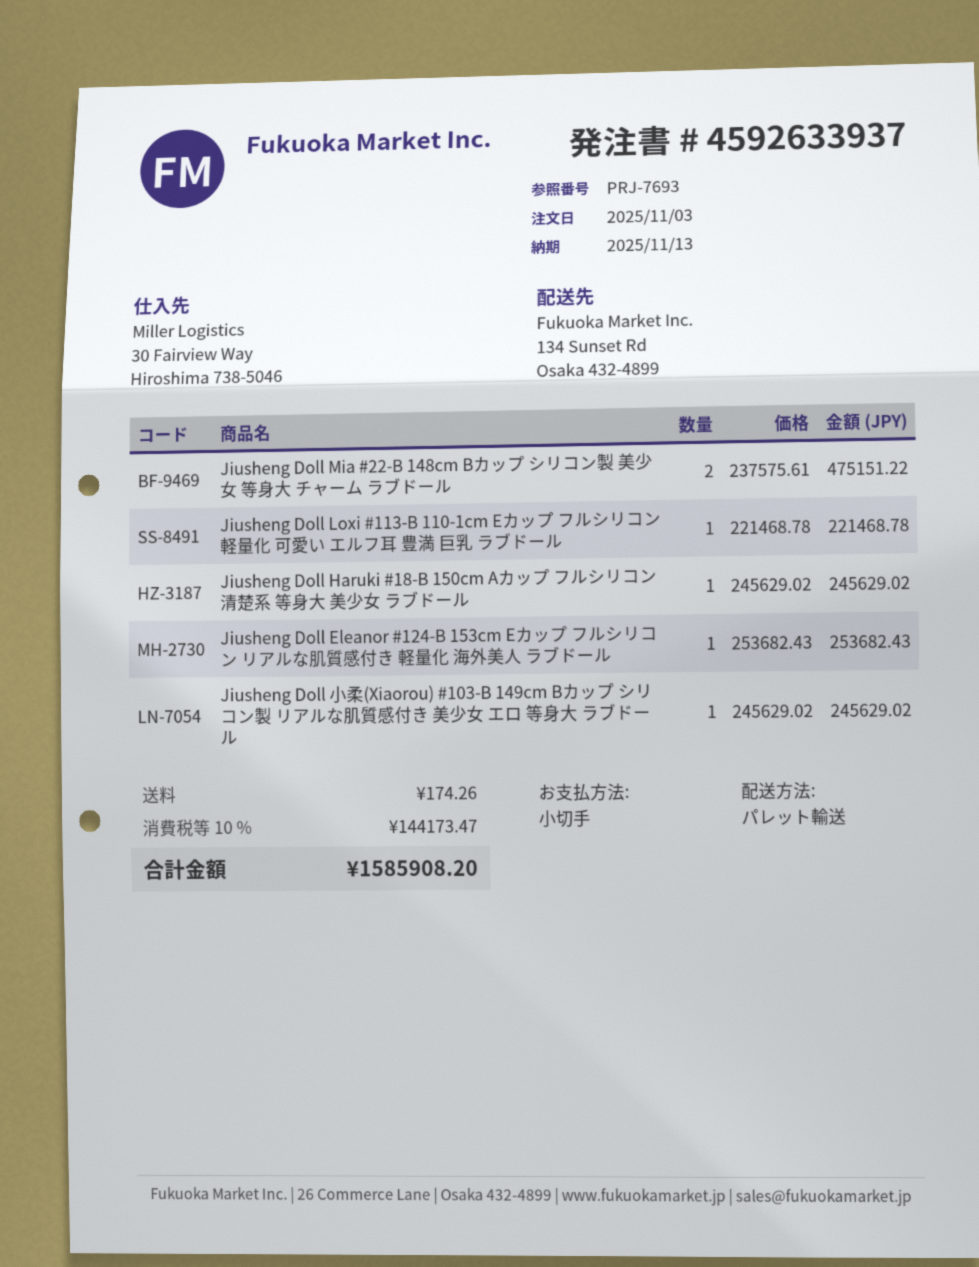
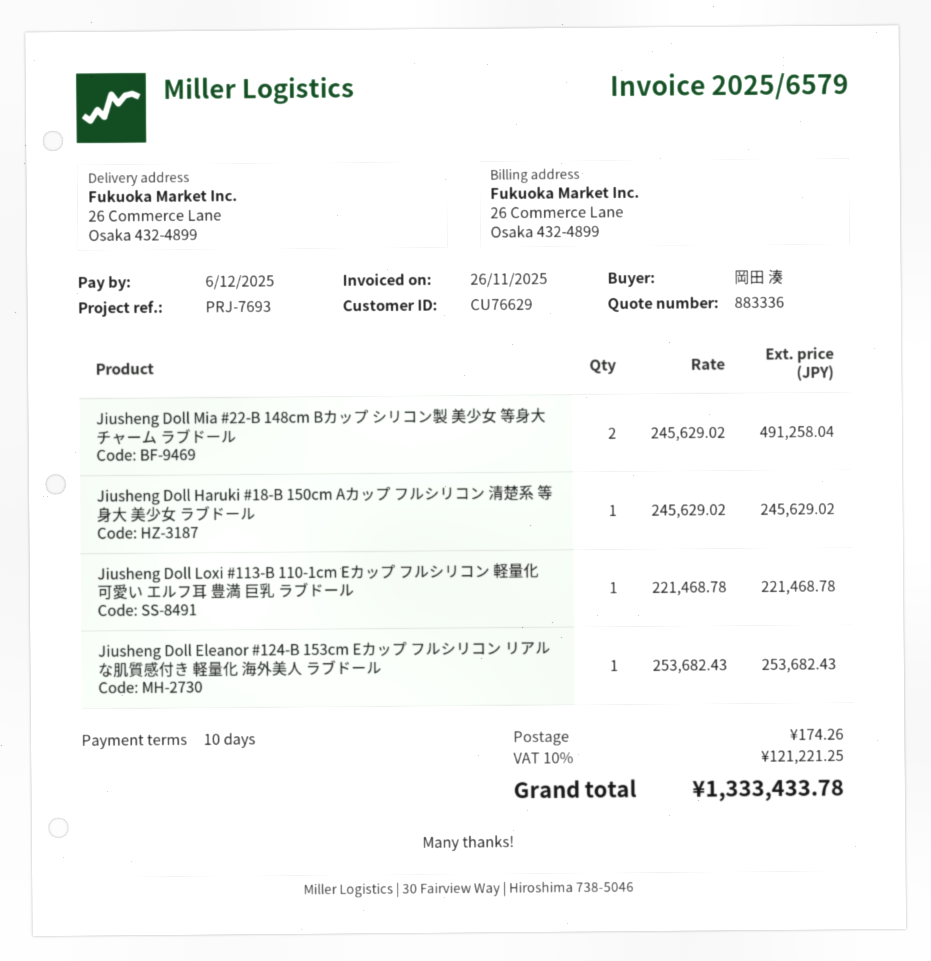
ship to: 134 Sunset Rd, Osaka 432-4899 -> 26 Commerce Lane, Osaka 432-4899
Jiusheng Doll Mia #22-B 148cm Bカップ シリコン製 美少女 等身大 チャーム ラブドール: 2 x 237575.61 = 475151.22 -> 2 x 245629.02 = 491258.04
Jiusheng Doll 小柔(Xiaorou) #103-B 149cm Bカップ シリコン製 リアルな肌質感付き 美少女 エロ 等身大 ラブドール: 1 x 245629.02 = 245629.02 -> none
tax: 10% = 144173.47 -> 10% = 121221.25
total: 1585908.20 -> 1333433.78

